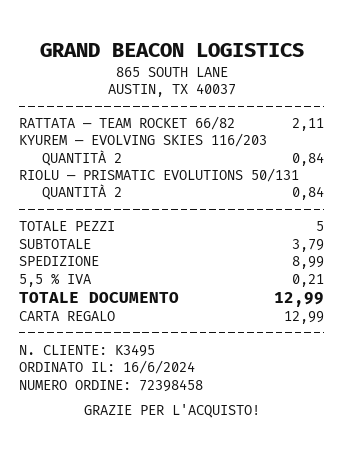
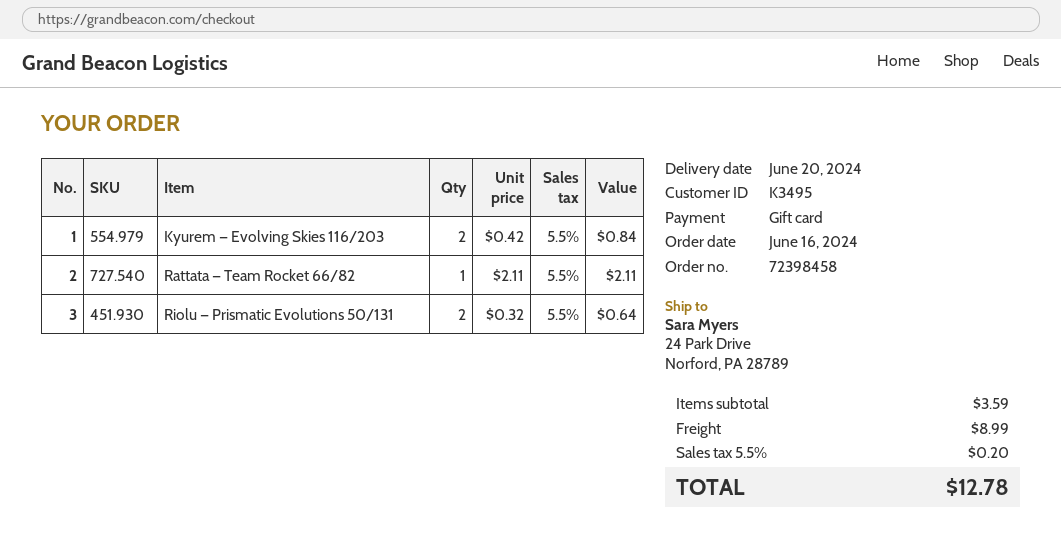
RIOLU — PRISMATIC EVOLUTIONS 50/131: 2 for 0.84 -> 2 for 0.64
subtotal: 3.79 -> 3.59
tax: 5.5% = 0.21 -> 5.5% = 0.20
total: 12.99 -> 12.78

